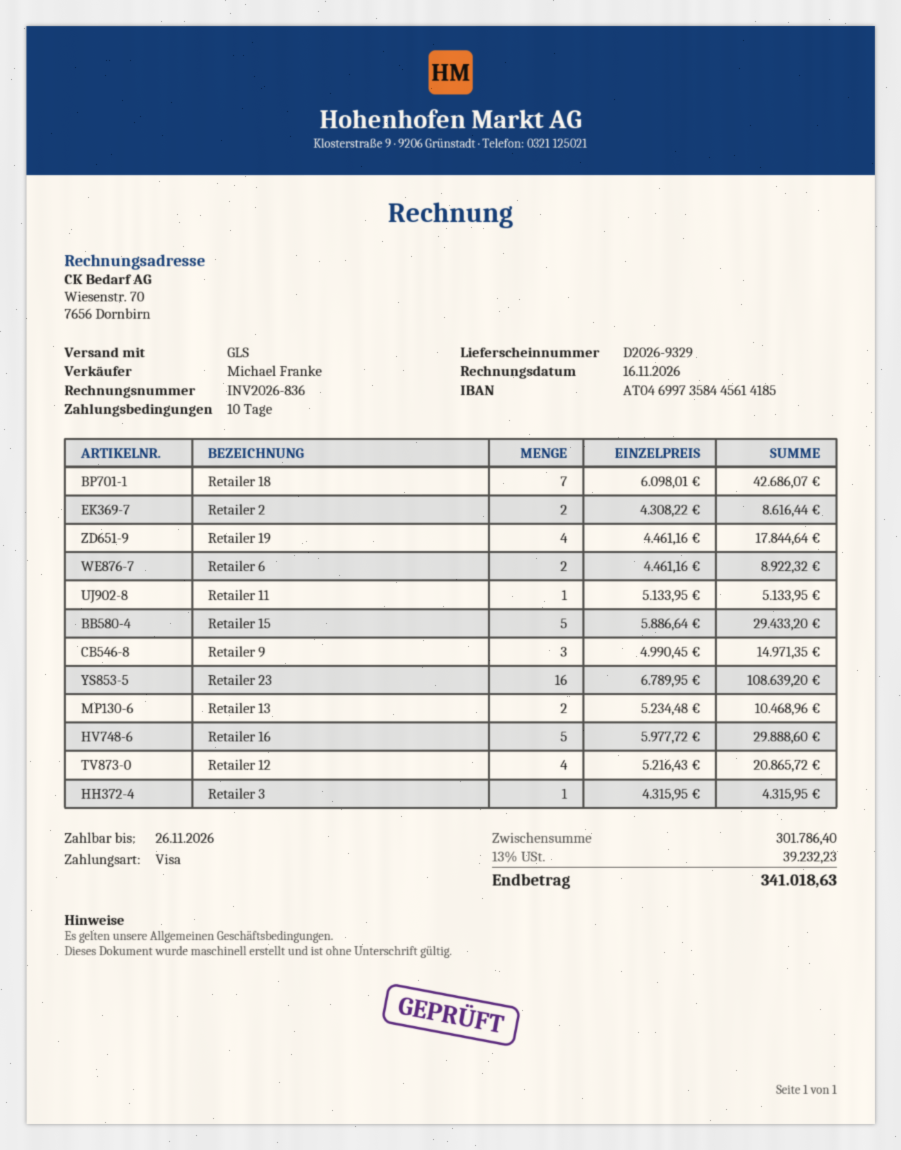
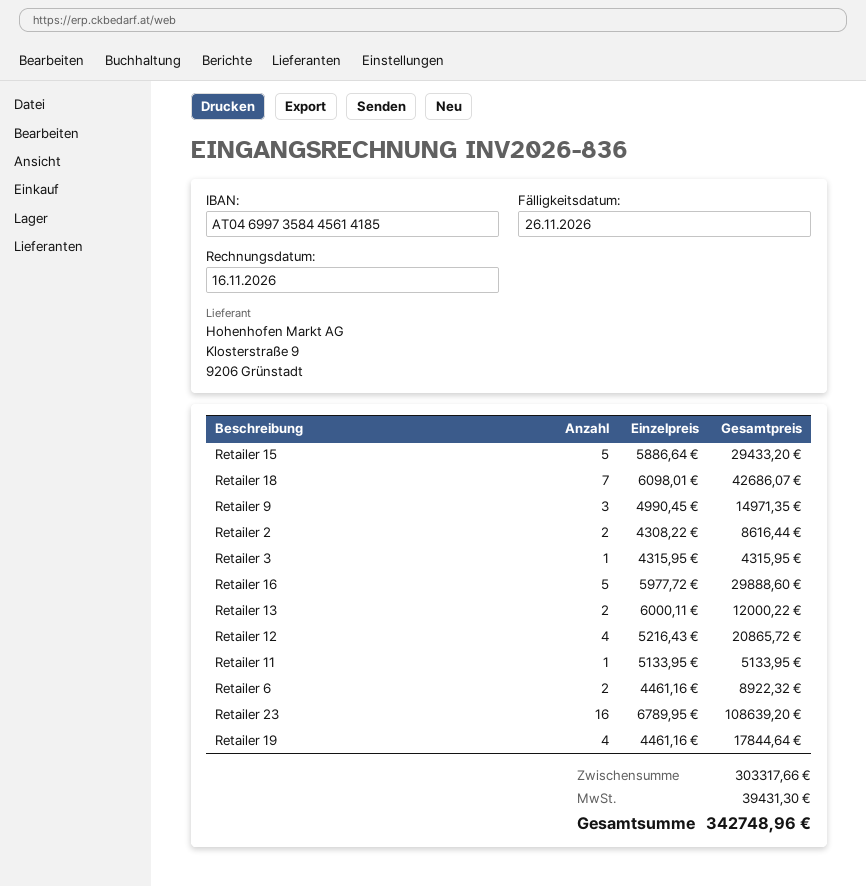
Retailer 13: 2 x 5234.48 = 10468.96 -> 2 x 6000.11 = 12000.22
subtotal: 301786.40 -> 303317.66
tax: 39232.23 -> 39431.30
total: 341018.63 -> 342748.96

